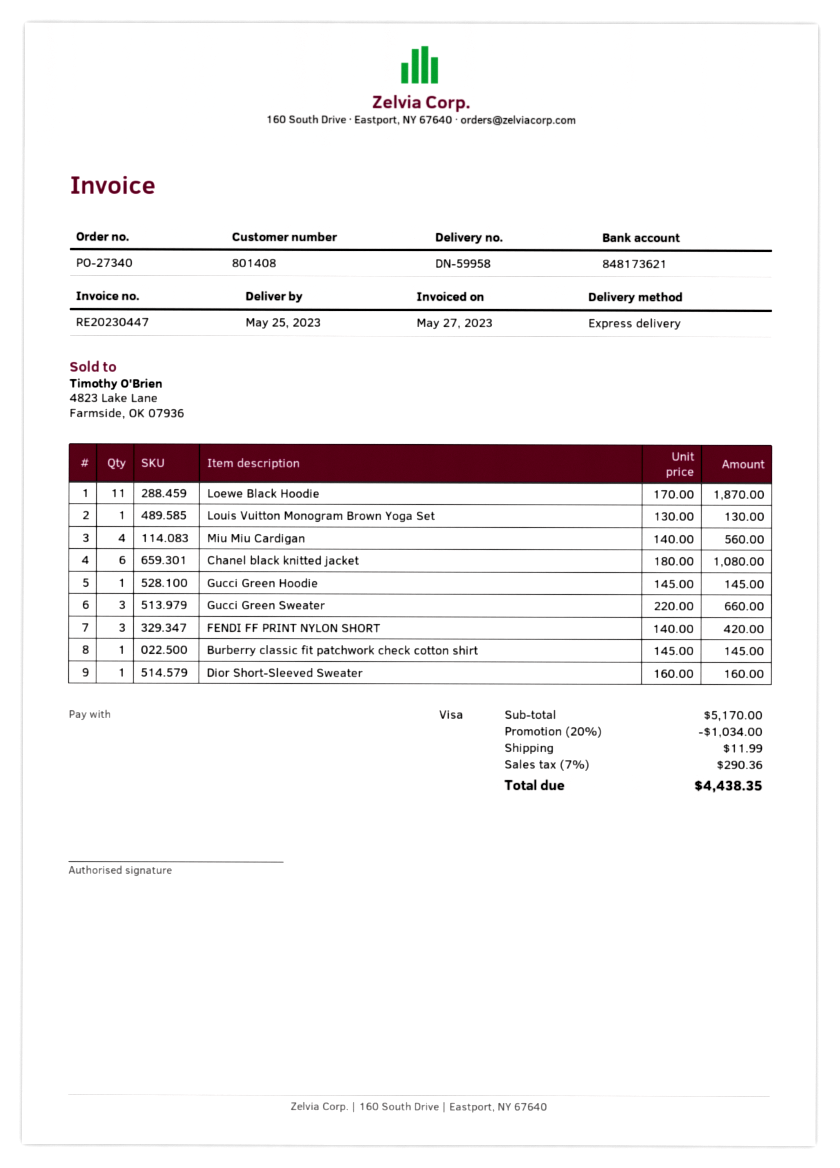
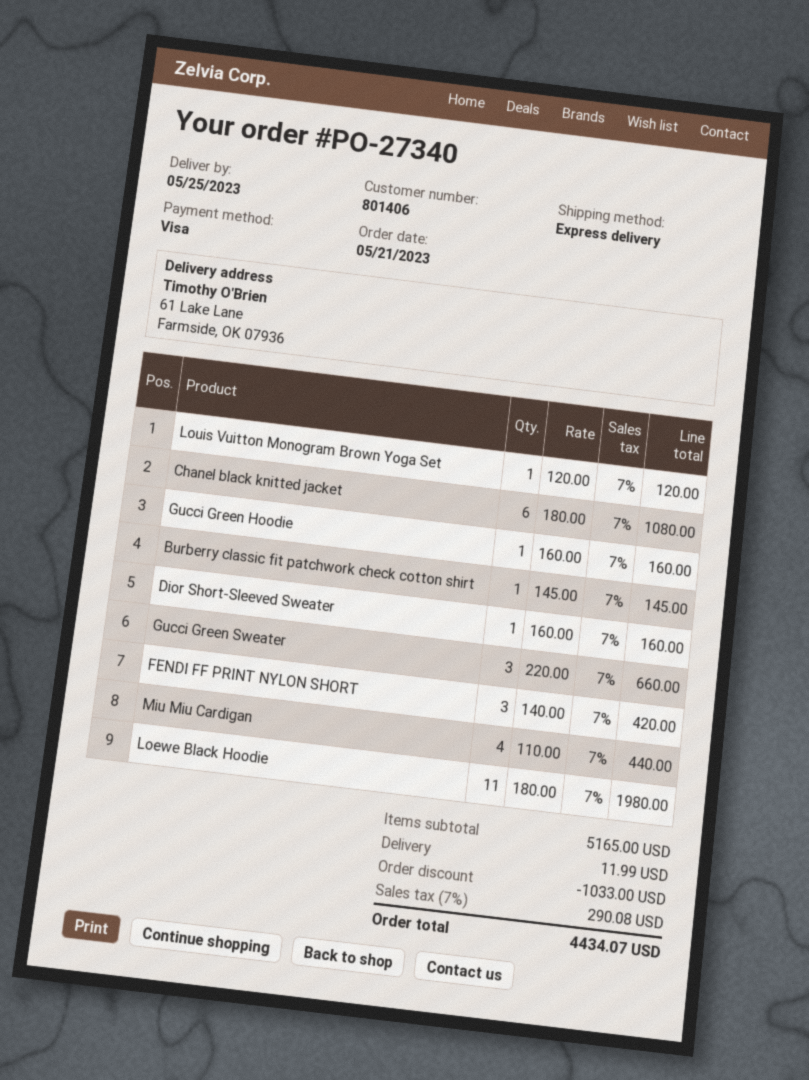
customer number: 801408 -> 801406
Loewe Black Hoodie: 11 x 170.00 = 1870.00 -> 11 x 180.00 = 1980.00
Louis Vuitton Monogram Brown Yoga Set: 1 x 130.00 = 130.00 -> 1 x 120.00 = 120.00
Miu Miu Cardigan: 4 x 140.00 = 560.00 -> 4 x 110.00 = 440.00
Gucci Green Hoodie: 1 x 145.00 = 145.00 -> 1 x 160.00 = 160.00
subtotal: 5170.00 -> 5165.00
discount: 1034.00 -> 1033.00
tax: 7% = 290.36 -> 7% = 290.08
total: 4438.35 -> 4434.07

